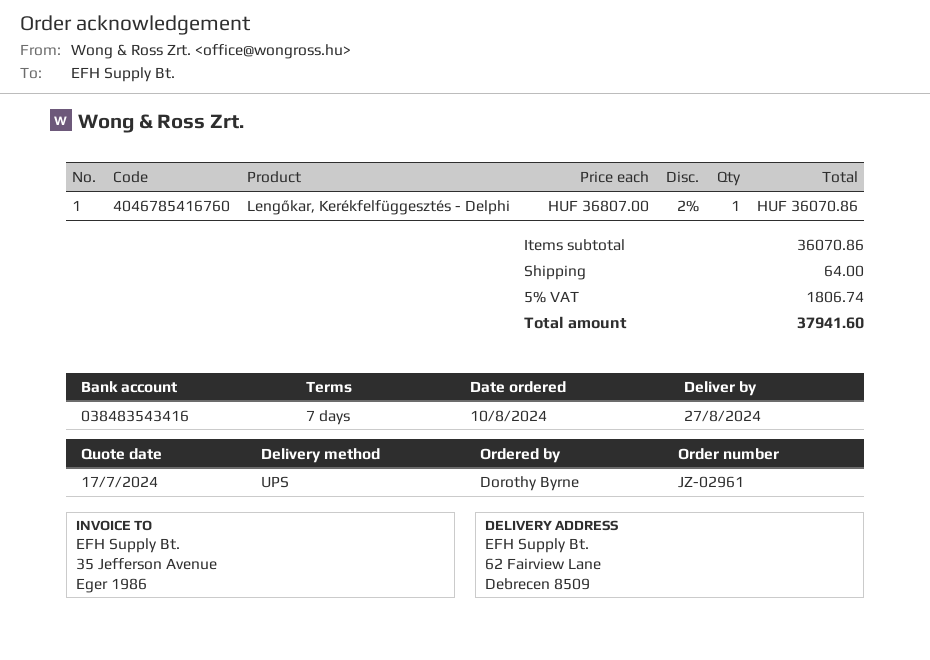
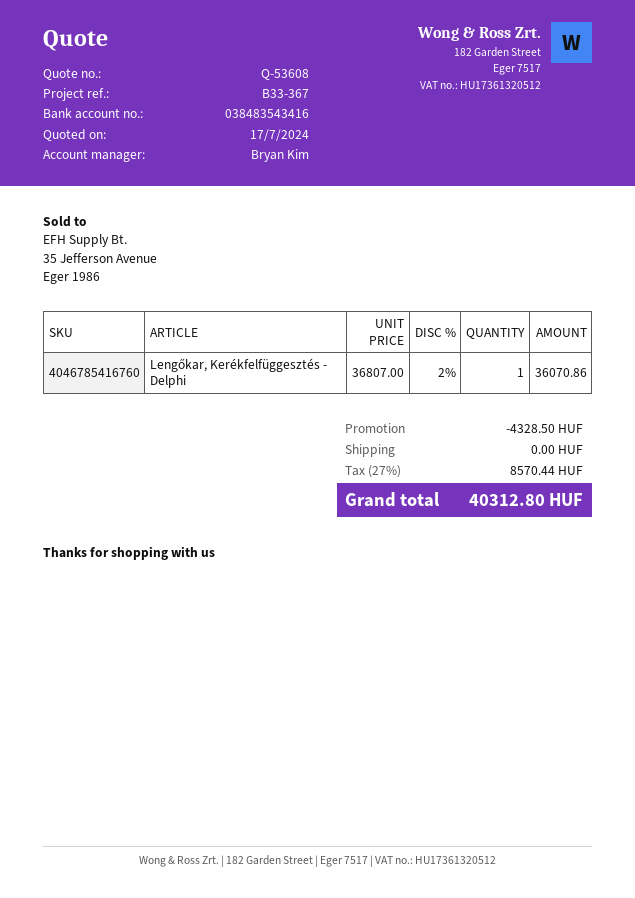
discount: none -> 4328.50
shipping: 64.00 -> 0.00
tax: 5% = 1806.74 -> 27% = 8570.44
total: 37941.60 -> 40312.80

